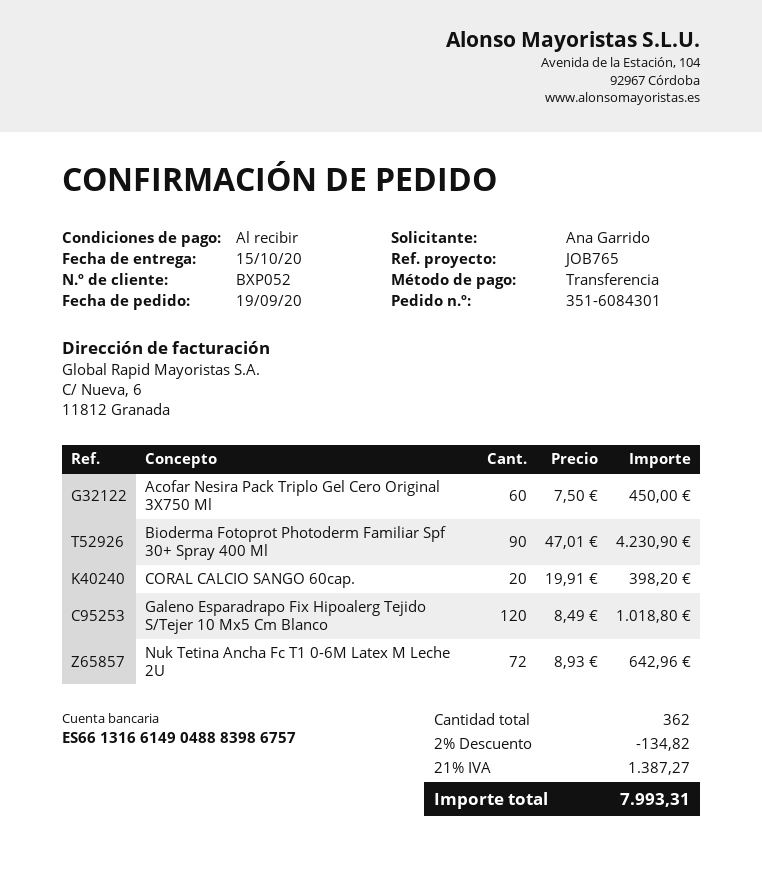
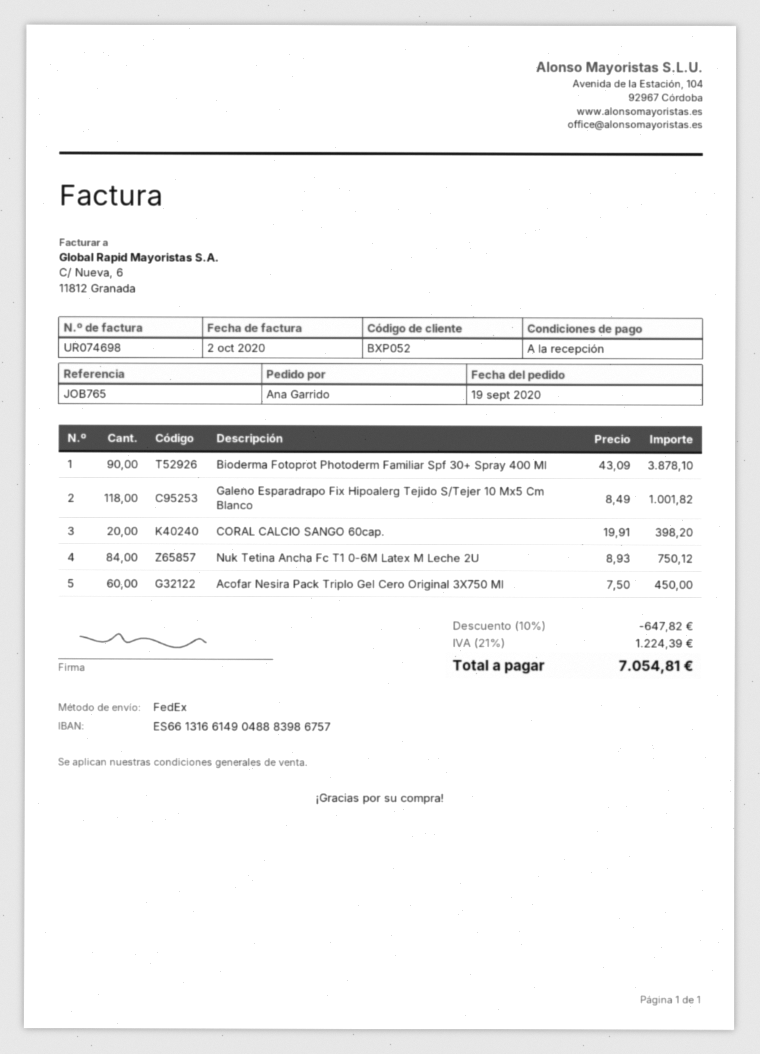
Bioderma Fotoprot Photoderm Familiar Spf 30+ Spray 400 Ml: 90 x 47.01 = 4230.90 -> 90 x 43.09 = 3878.10
Galeno Esparadrapo Fix Hipoalerg Tejido S/Tejer 10 Mx5 Cm Blanco: 120 x 8.49 = 1018.80 -> 118 x 8.49 = 1001.82
Nuk Tetina Ancha Fc T1 0-6M Latex M Leche 2U: 72 x 8.93 = 642.96 -> 84 x 8.93 = 750.12
discount: 2% = 134.82 -> 10% = 647.82
tax: 21% = 1387.27 -> 21% = 1224.39
total: 7993.31 -> 7054.81

